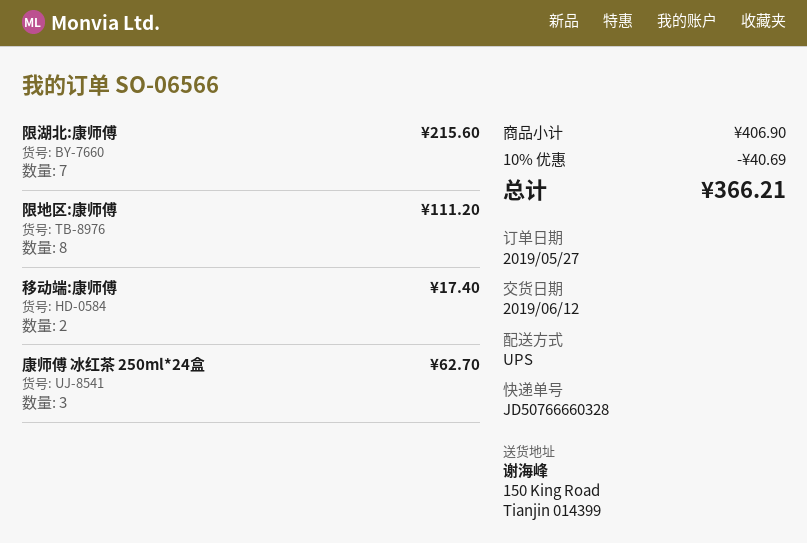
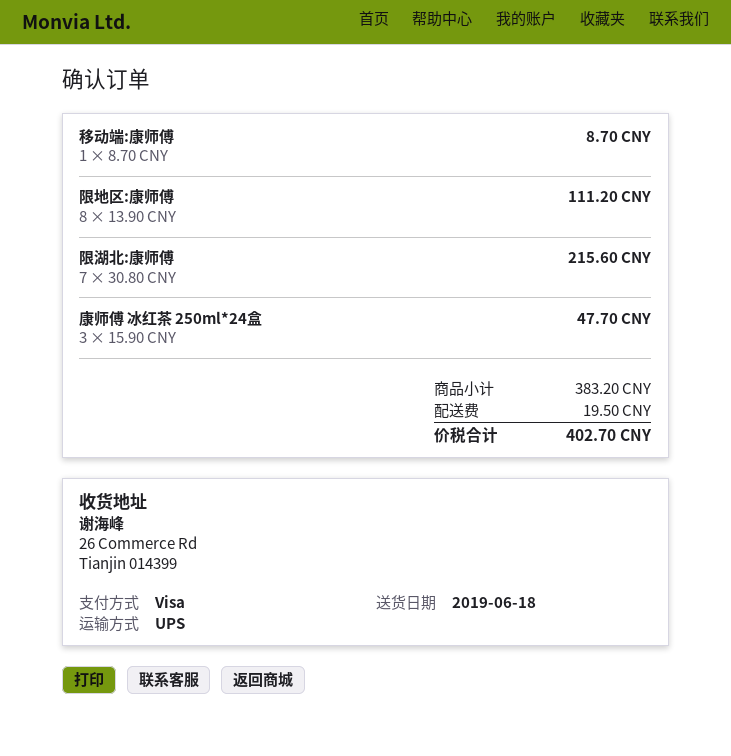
delivery date: 2019-06-12 -> 2019-06-18
ship to: 150 King Road, Tianjin 014399 -> 26 Commerce Rd, Tianjin 014399
移动端:康师傅: 2 for 17.40 -> 1 for 8.70
康师傅 冰红茶 250ml*24盒: 3 for 62.70 -> 3 for 47.70
subtotal: 406.90 -> 383.20
discount: 10% = 40.69 -> none
shipping: none -> 19.50
total: 366.21 -> 402.70

